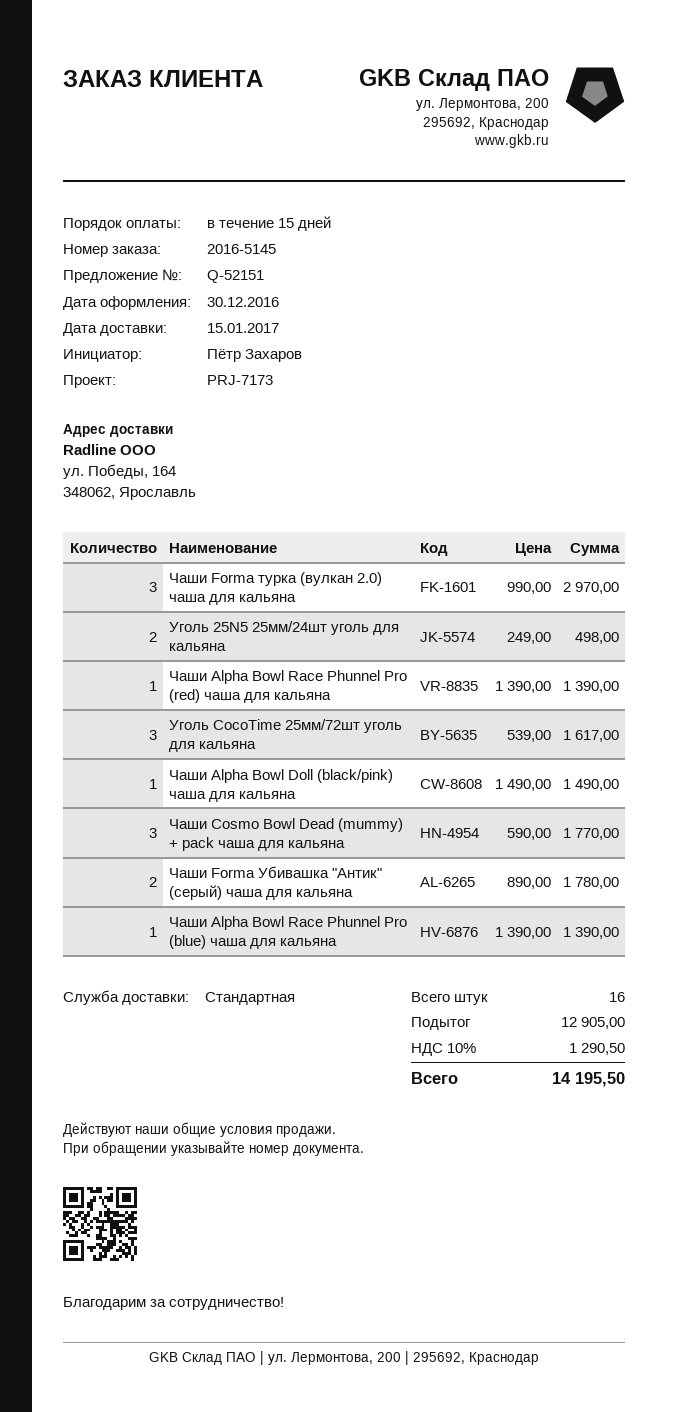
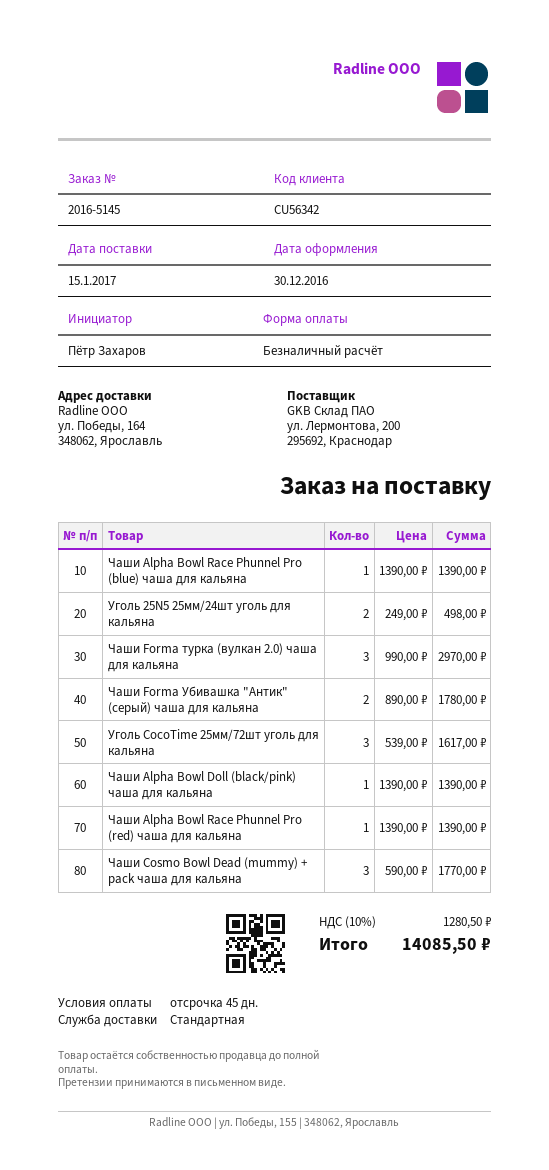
payment terms: 15 days -> 45 days
Чаши Alpha Bowl Doll (black/pink) чаша для кальяна: 1 x 1490.00 = 1490.00 -> 1 x 1390.00 = 1390.00
tax: 10% = 1290.50 -> 10% = 1280.50
total: 14195.50 -> 14085.50

